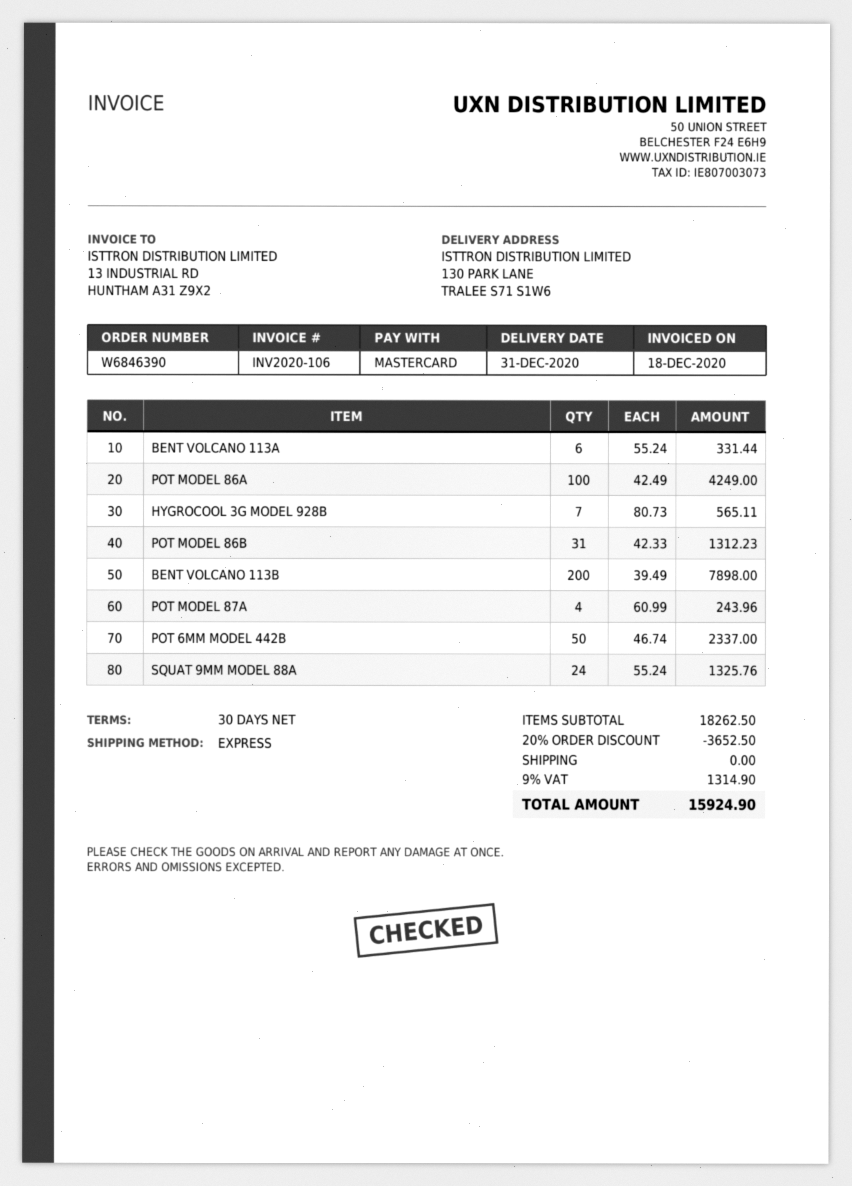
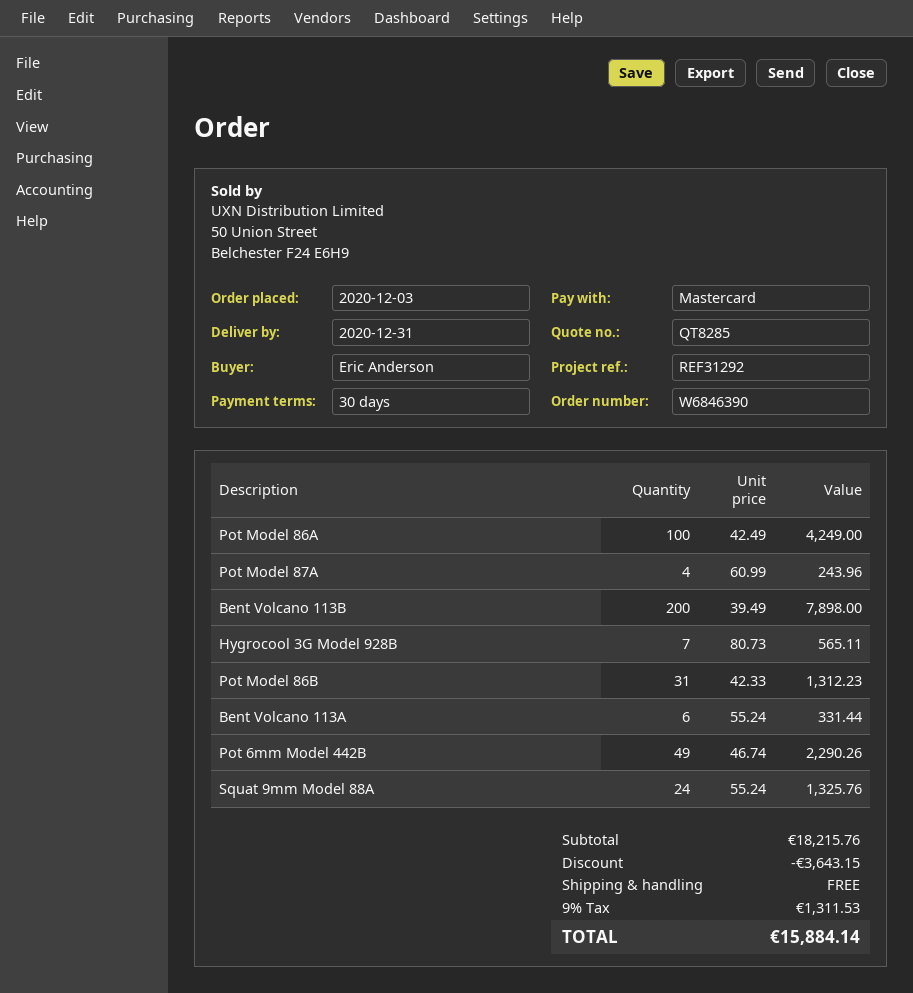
POT 6MM MODEL 442B: 50 x 46.74 = 2337.00 -> 49 x 46.74 = 2290.26
subtotal: 18262.50 -> 18215.76
discount: 3652.50 -> 3643.15
tax: 9% = 1314.90 -> 9% = 1311.53
total: 15924.90 -> 15884.14

